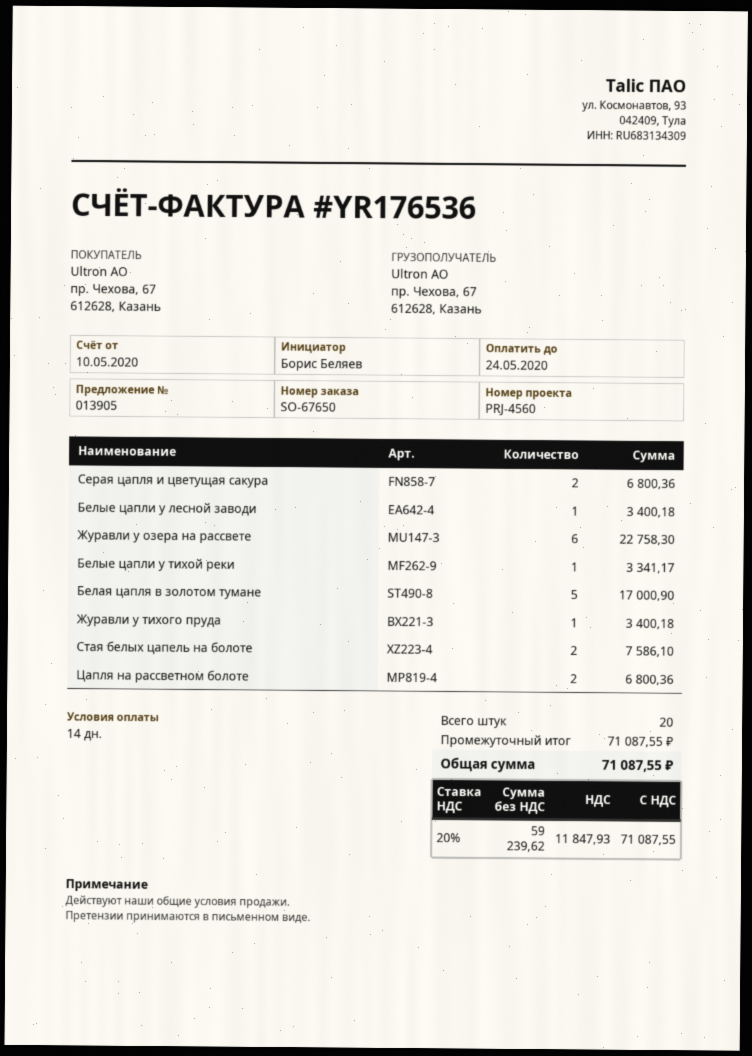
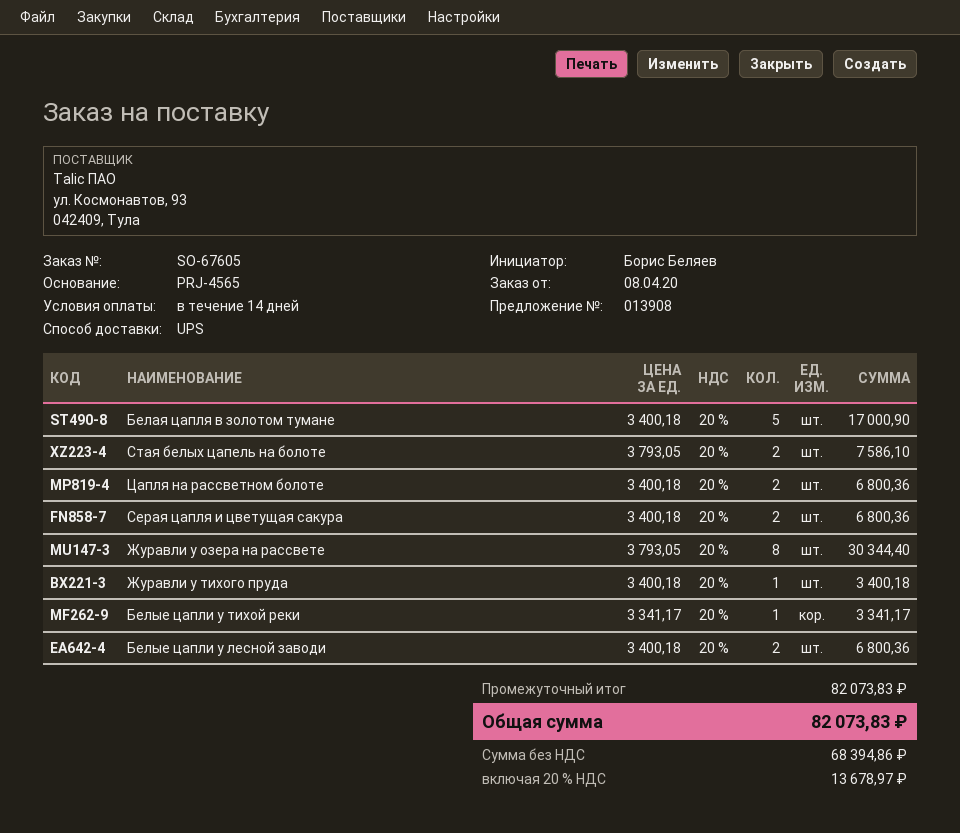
quote number: 013905 -> 013908
order number: SO-67650 -> SO-67605
reference: PRJ-4560 -> PRJ-4565
Белые цапли у лесной заводи: 1 for 3400.18 -> 2 for 6800.36
Журавли у озера на рассвете: 6 for 22758.30 -> 8 for 30344.40
subtotal: 71087.55 -> 82073.83
net: 59239.62 -> 68394.86
tax: 20% = 11847.93 -> 20% = 13678.97
total: 71087.55 -> 82073.83

